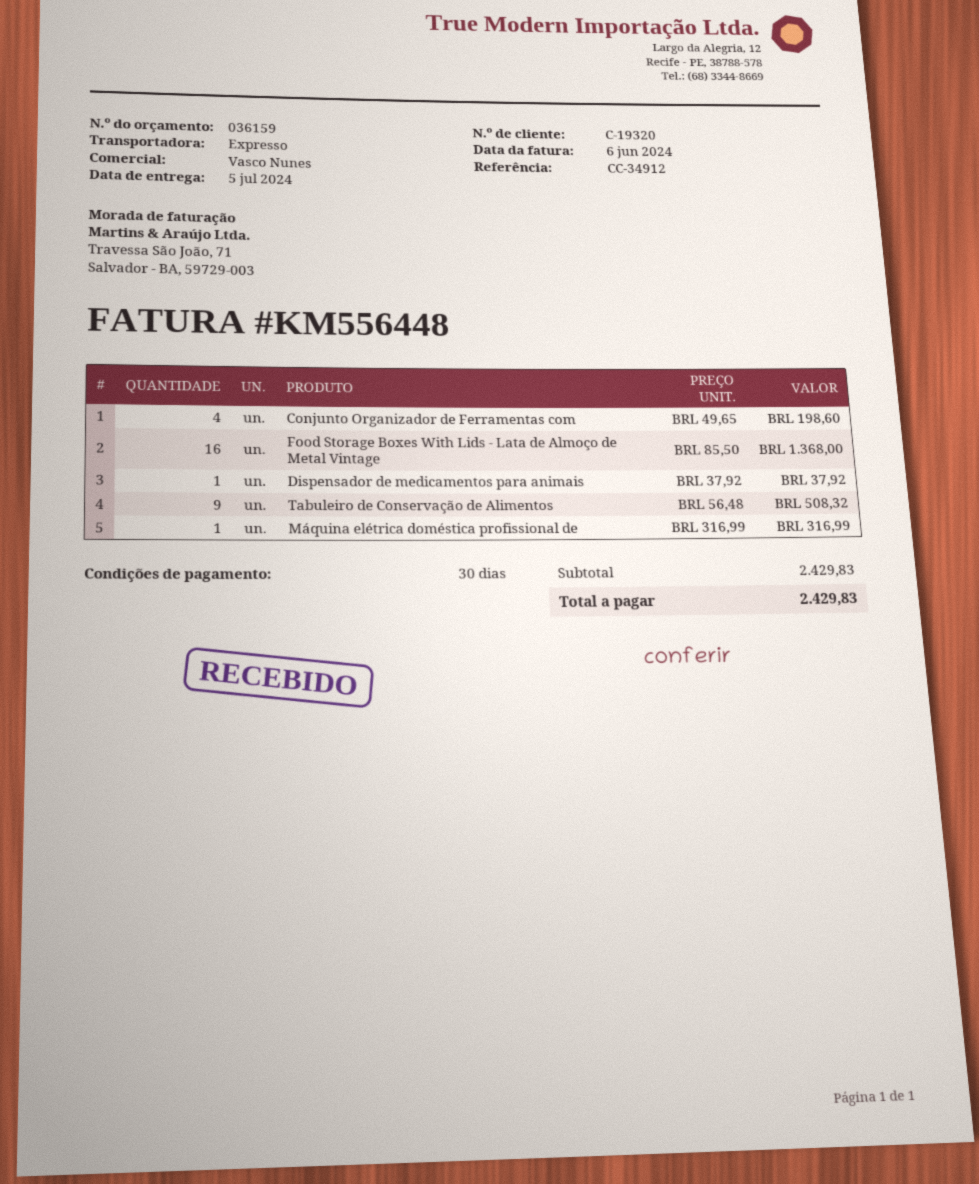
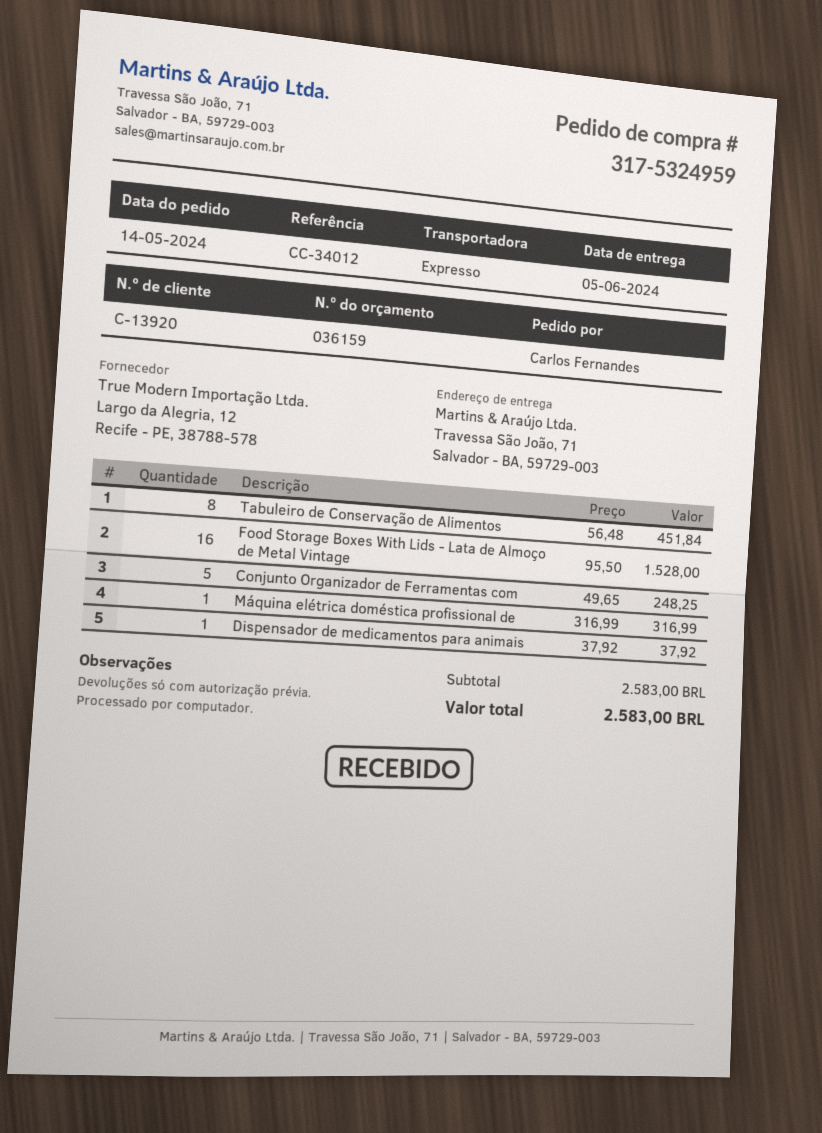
delivery date: 2024-07-05 -> 2024-06-05
customer number: C-19320 -> C-13920
reference: CC-34912 -> CC-34012
Conjunto Organizador de Ferramentas com: 4 x 49.65 = 198.60 -> 5 x 49.65 = 248.25
Food Storage Boxes With Lids - Lata de Almoço de Metal Vintage: 16 x 85.50 = 1368.00 -> 16 x 95.50 = 1528.00
Tabuleiro de Conservação de Alimentos: 9 x 56.48 = 508.32 -> 8 x 56.48 = 451.84
subtotal: 2429.83 -> 2583.00
total: 2429.83 -> 2583.00

